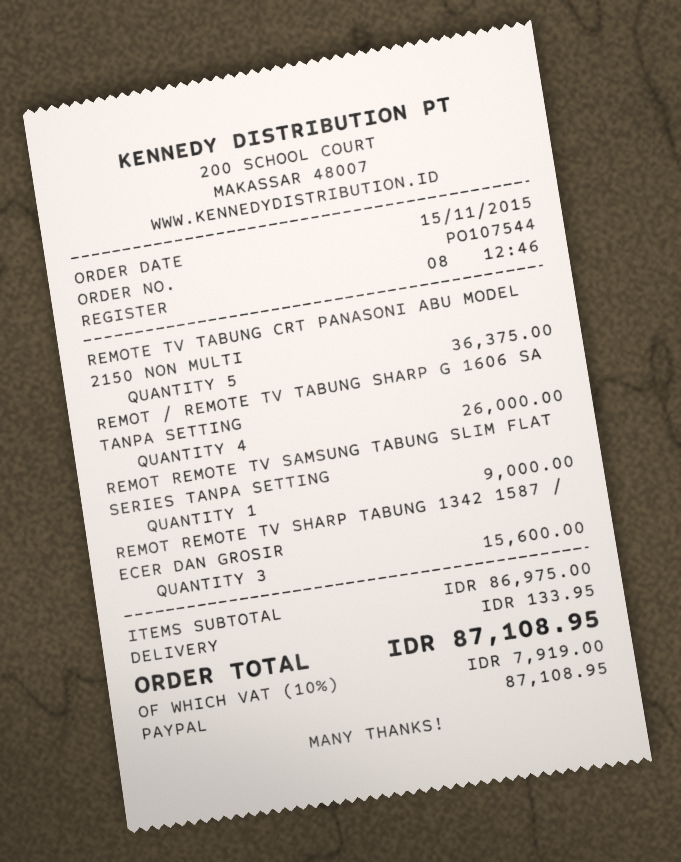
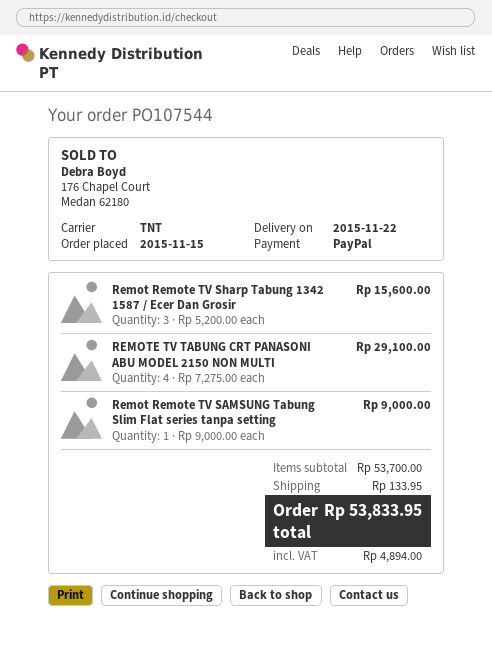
REMOTE TV TABUNG CRT PANASONI ABU MODEL 2150 NON MULTI: 5 for 36375.00 -> 4 for 29100.00
REMOT / REMOTE TV TABUNG SHARP G 1606 SA TANPA SETTING: 4 for 26000.00 -> none
subtotal: 86975.00 -> 53700.00
tax: 7919.00 -> 4894.00
total: 87108.95 -> 53833.95

